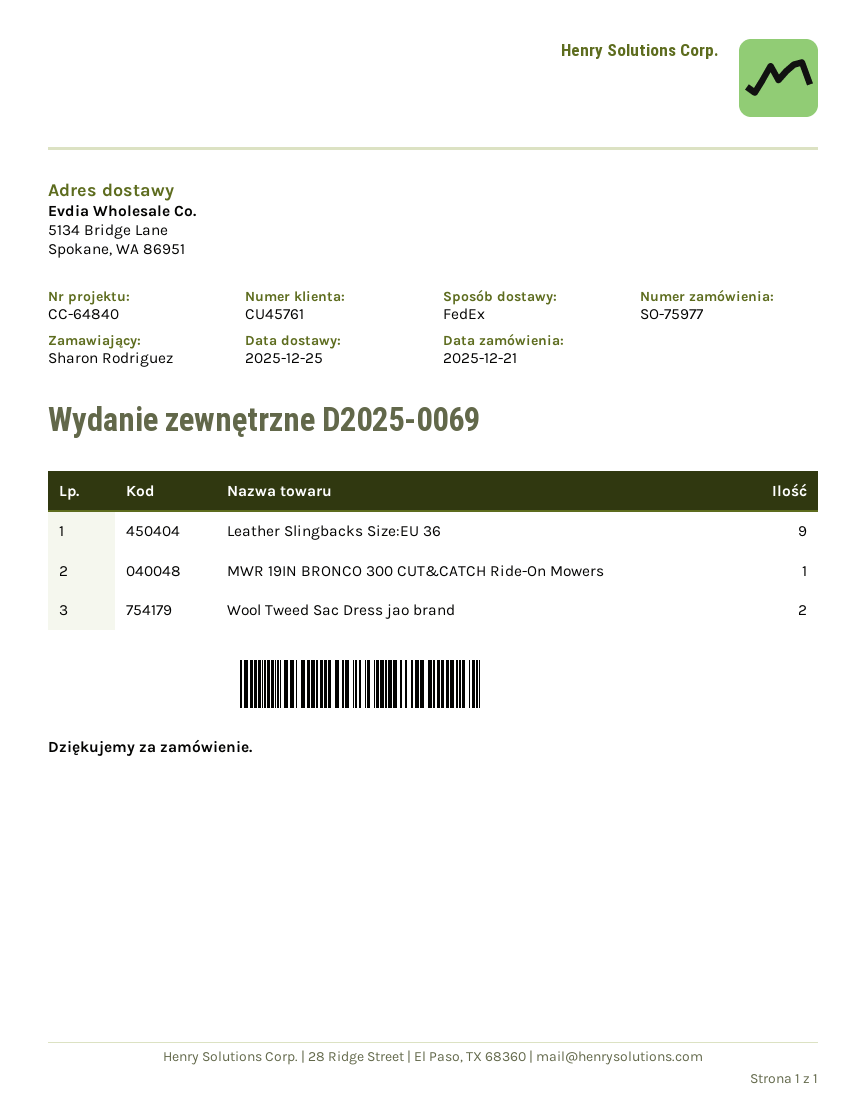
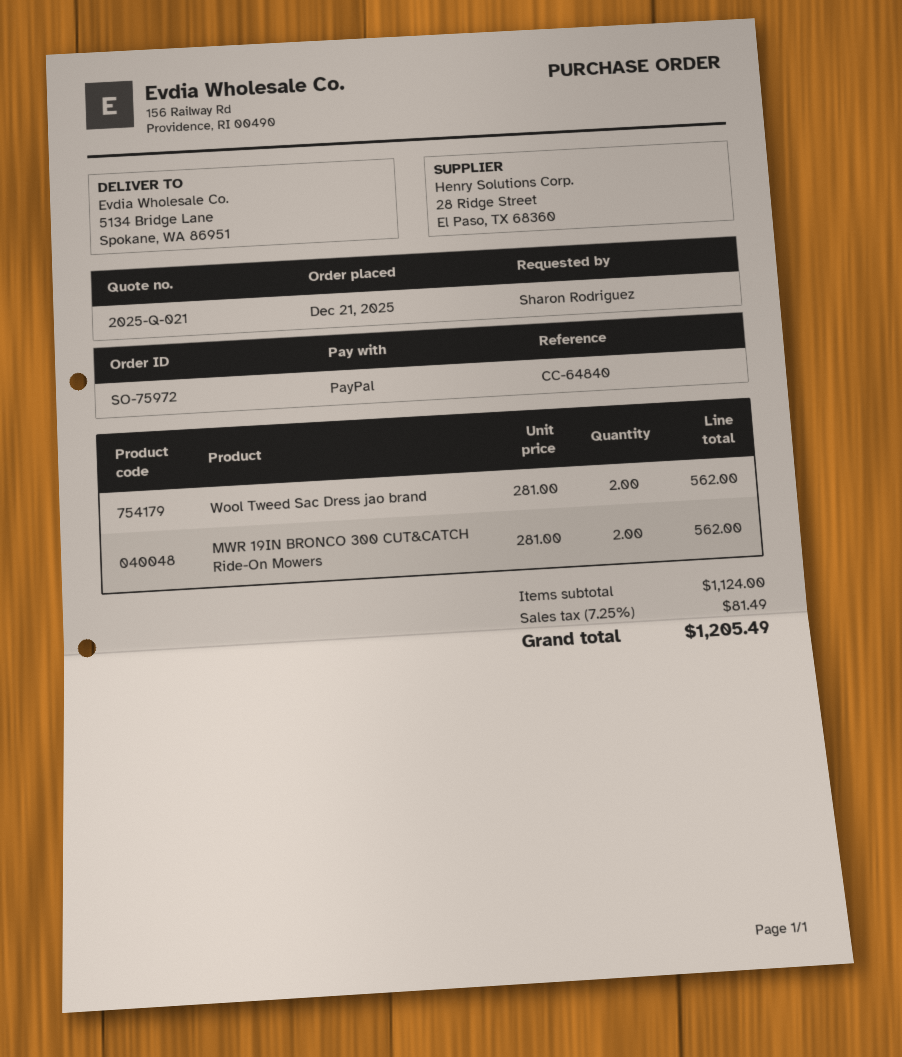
order number: SO-75977 -> SO-75972
Leather Slingbacks Size:EU 36: 9 -> none
MWR 19IN BRONCO 300 CUT&CATCH Ride-On Mowers: 1 -> 2

